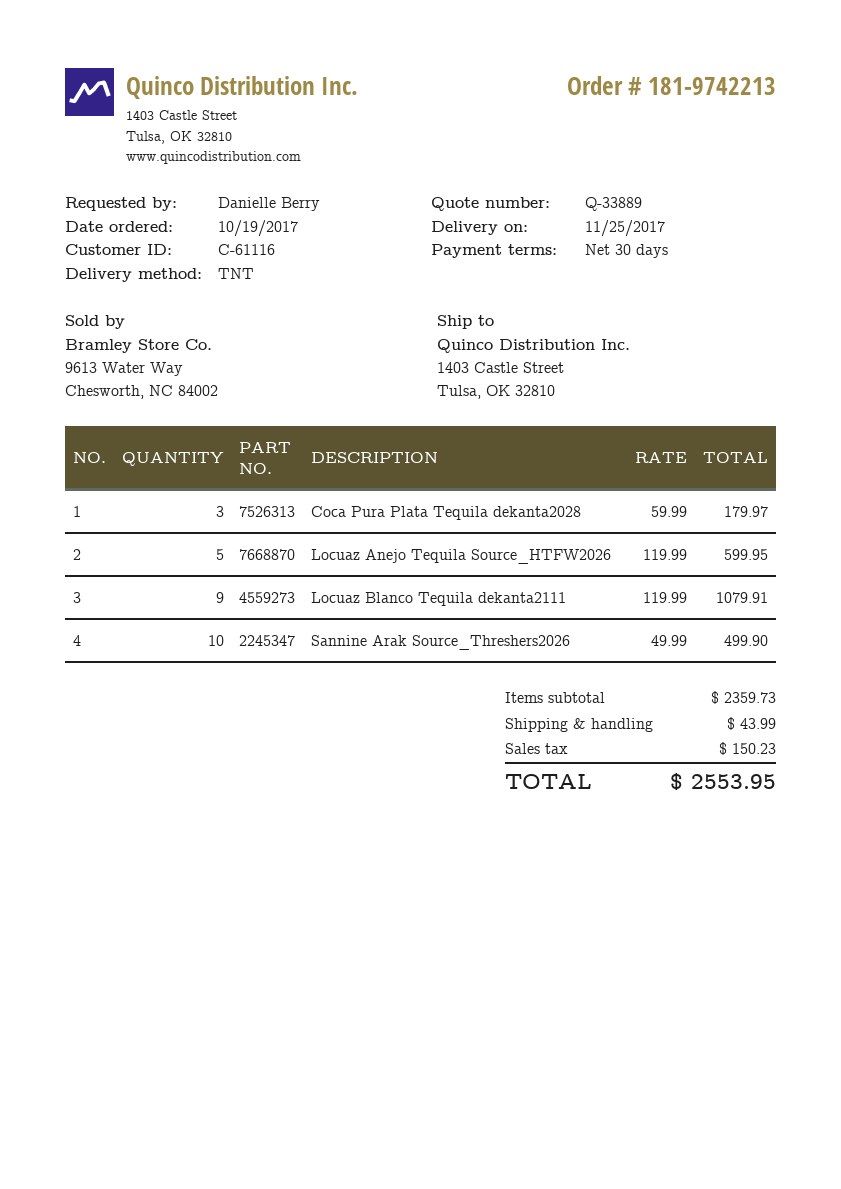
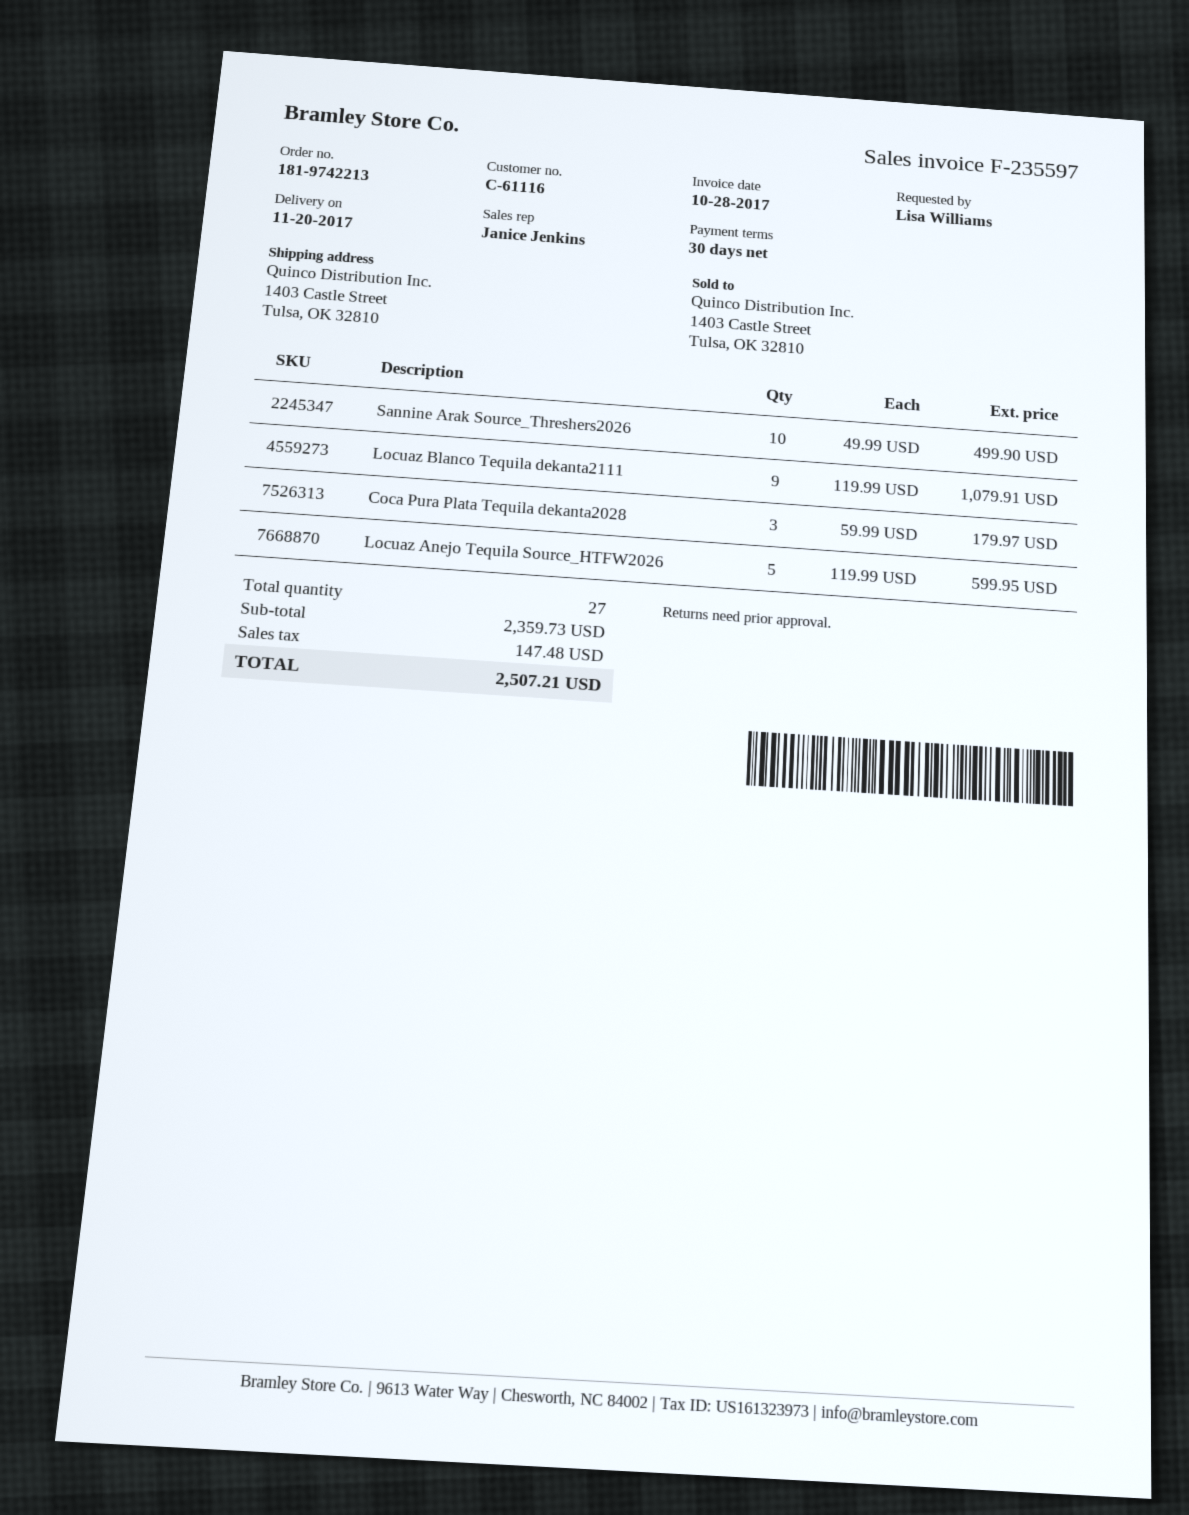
delivery date: 2017-11-25 -> 2017-11-20
ordered by: Danielle Berry -> Lisa Williams
shipping: 43.99 -> none
tax: 150.23 -> 147.48
total: 2553.95 -> 2507.21

